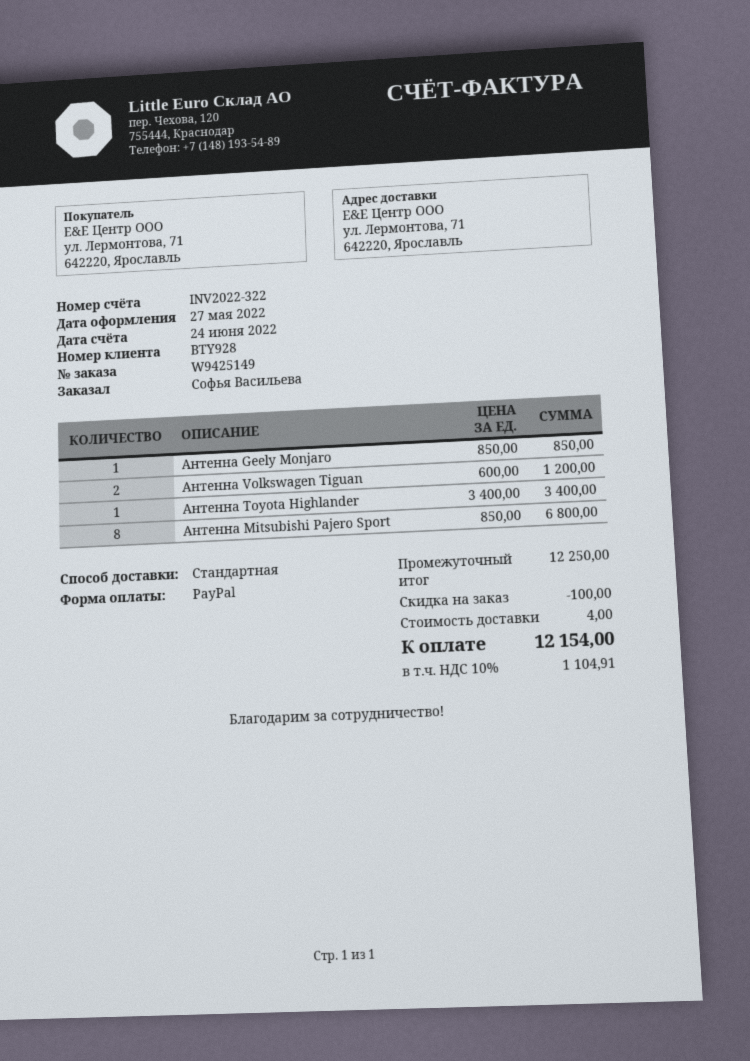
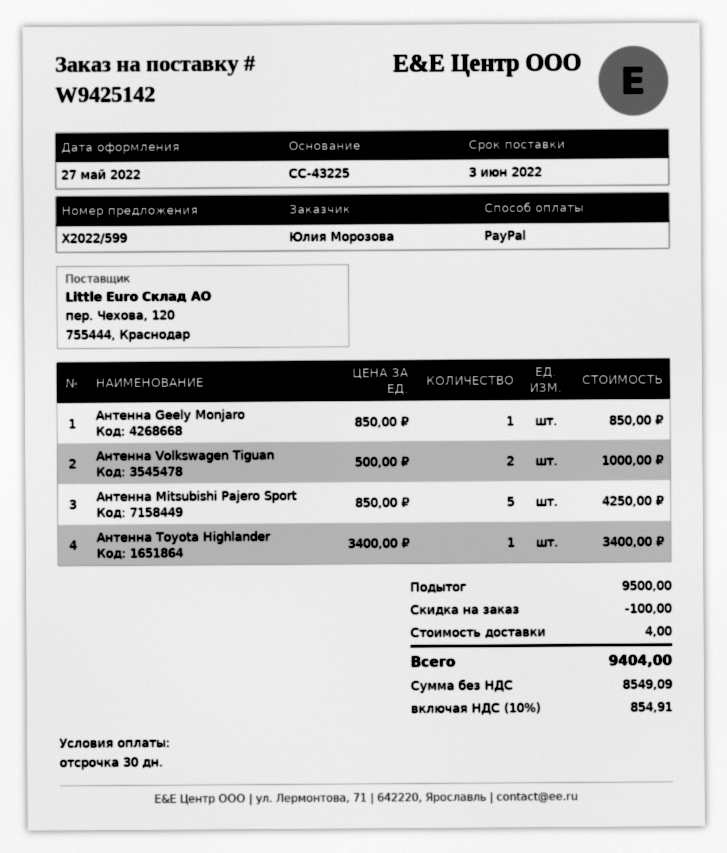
order number: W9425149 -> W9425142
ordered by: Софья Васильева -> Юлия Морозова
Антенна Volkswagen Tiguan: 2 x 600.00 = 1200.00 -> 2 x 500.00 = 1000.00
Антенна Mitsubishi Pajero Sport: 8 x 850.00 = 6800.00 -> 5 x 850.00 = 4250.00
subtotal: 12250.00 -> 9500.00
tax: 10% = 1104.91 -> 10% = 854.91
total: 12154.00 -> 9404.00

